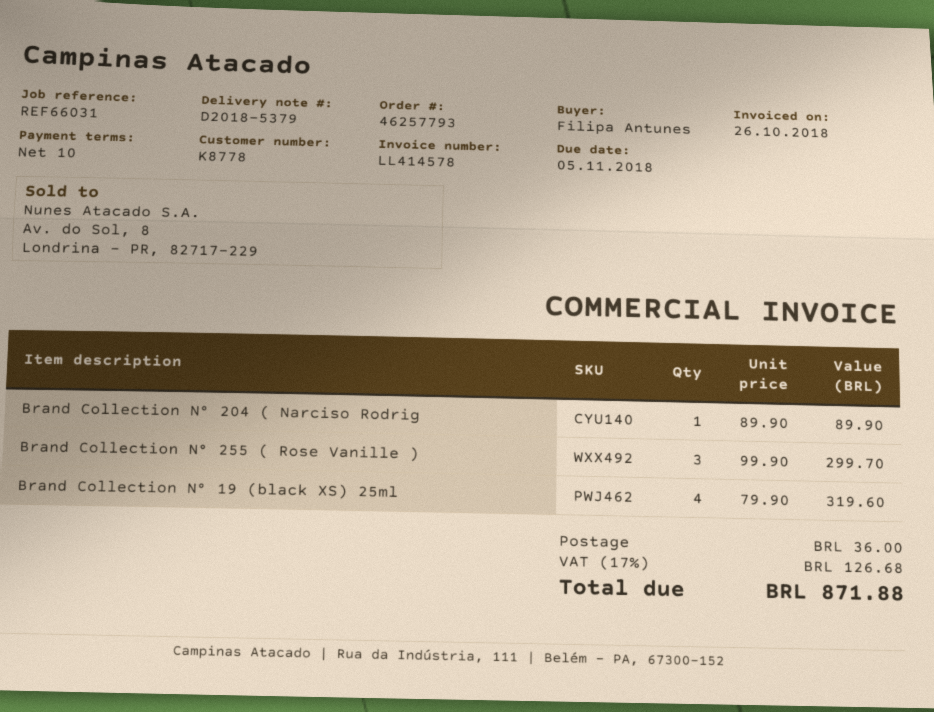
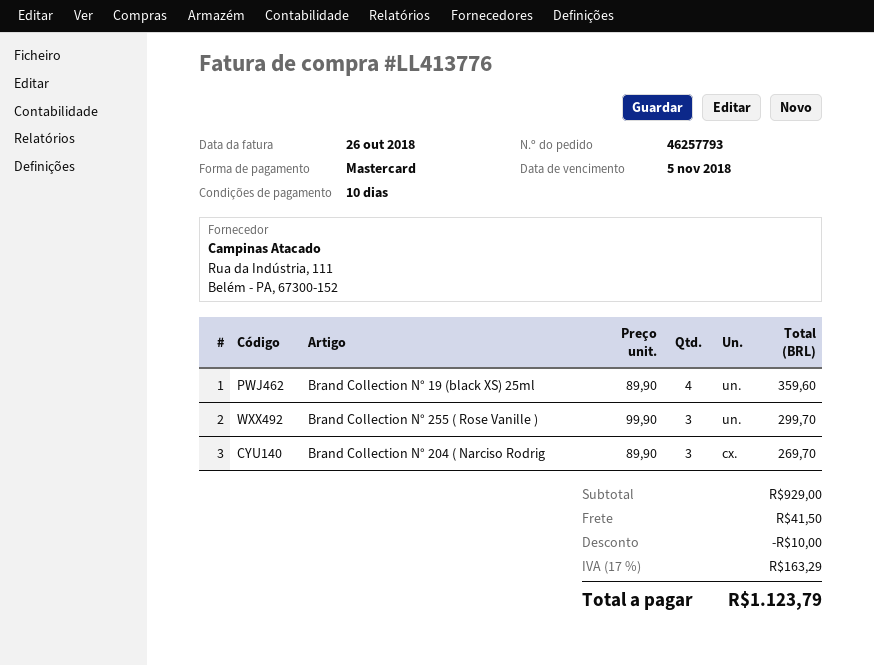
invoice number: LL414578 -> LL413776
Brand Collection N° 204 ( Narciso Rodrig: 1 x 89.90 = 89.90 -> 3 x 89.90 = 269.70
Brand Collection N° 19 (black XS) 25ml: 4 x 79.90 = 319.60 -> 4 x 89.90 = 359.60
discount: none -> 10.00
shipping: 36.00 -> 41.50
tax: 17% = 126.68 -> 17% = 163.29
total: 871.88 -> 1123.79

